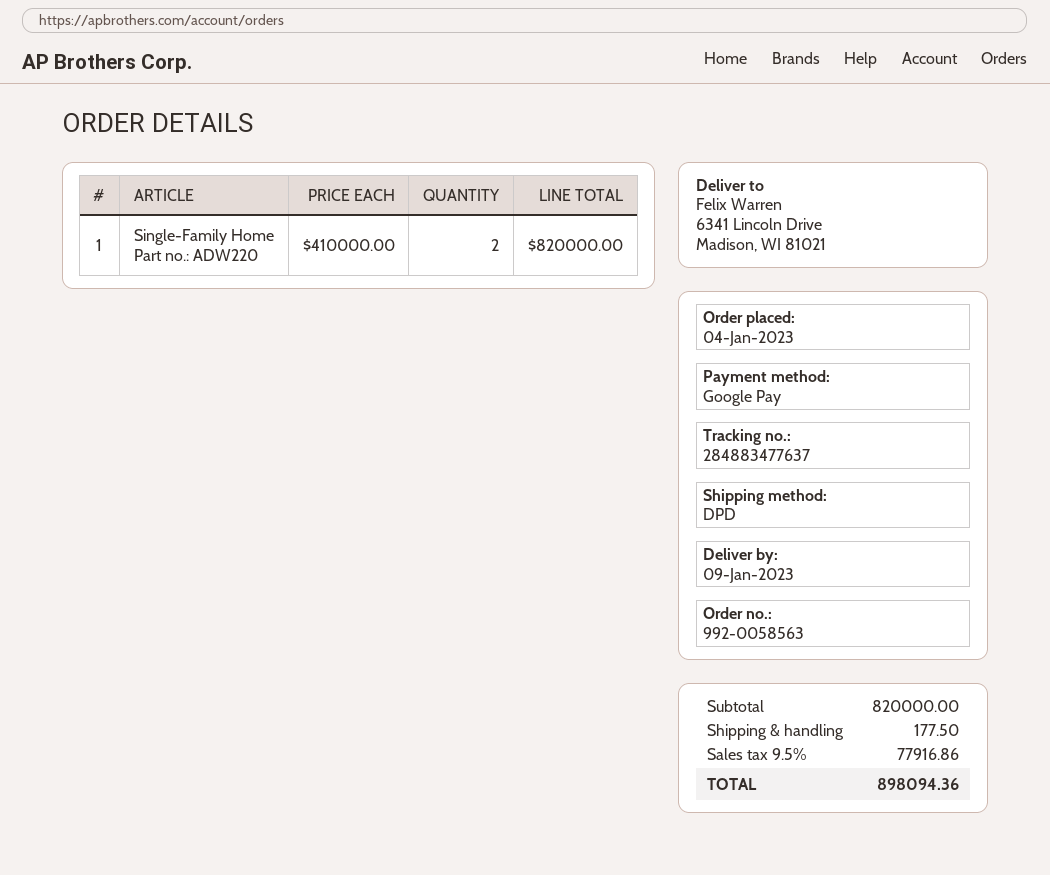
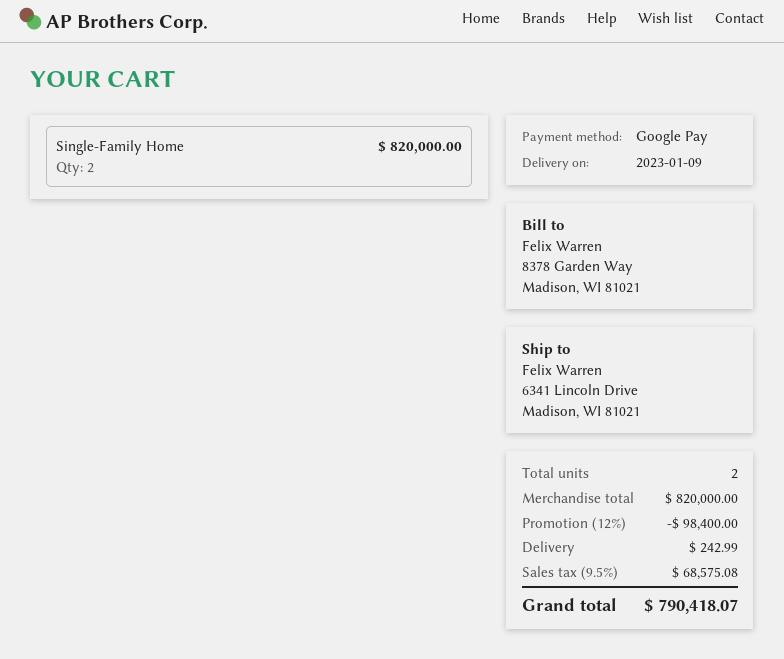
discount: none -> 12% = 98400.00
shipping: 177.50 -> 242.99
tax: 9.5% = 77916.86 -> 9.5% = 68575.08
total: 898094.36 -> 790418.07

